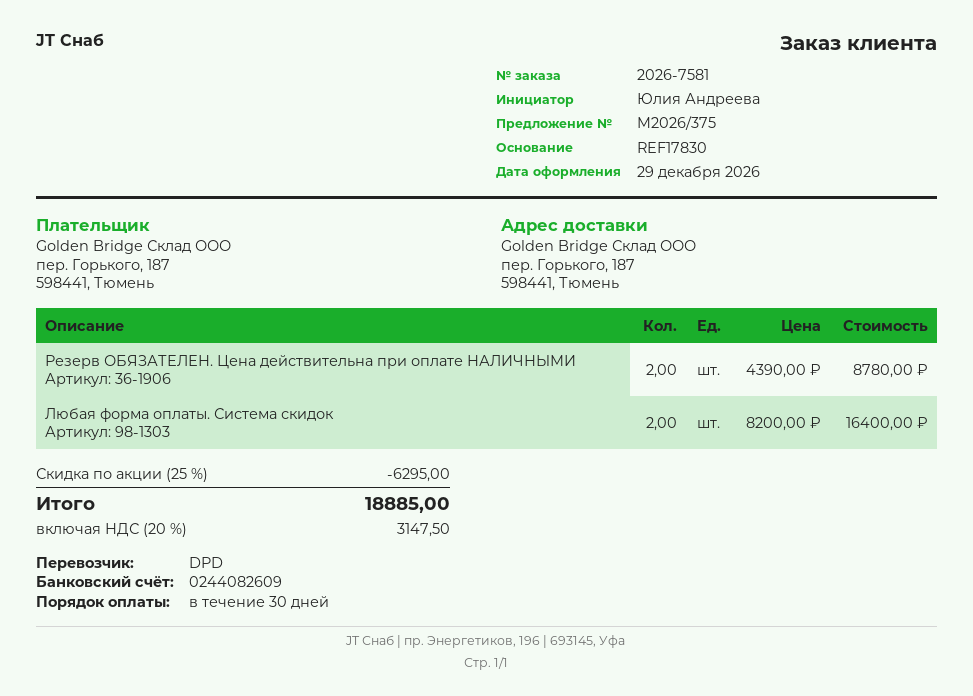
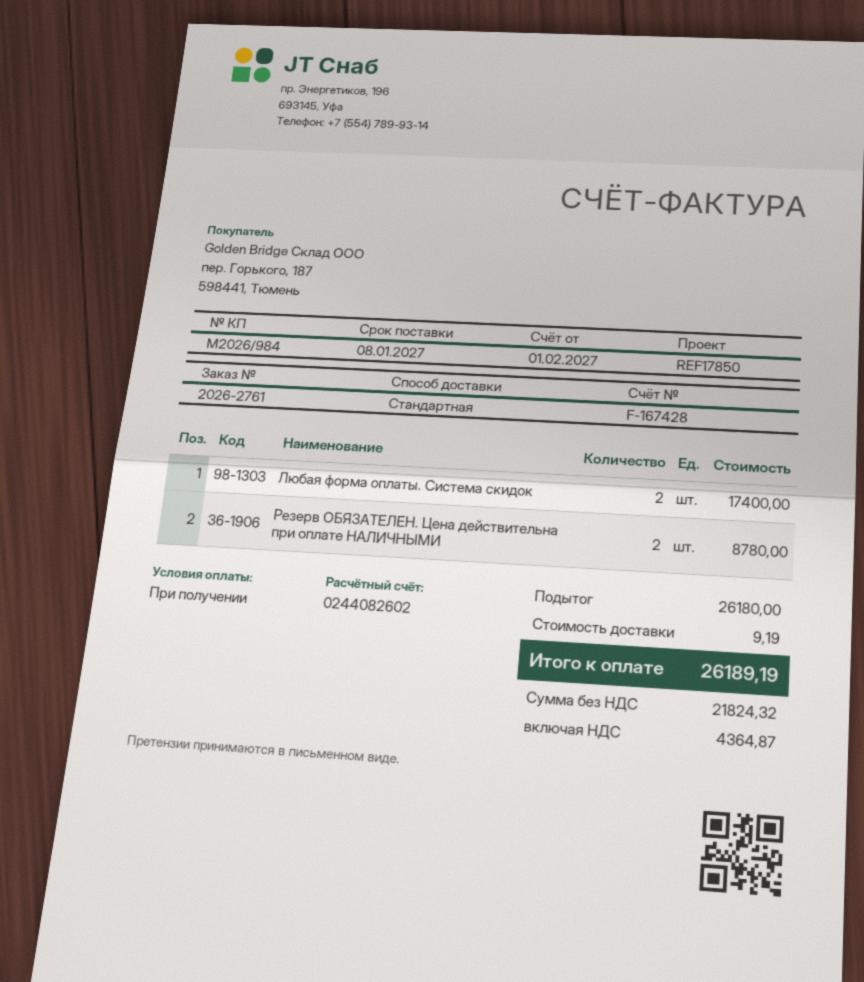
quote number: M2026/375 -> M2026/984
order number: 2026-7581 -> 2026-2761
payment terms: 30 days -> on receipt
reference: REF17830 -> REF17850
bank account: 0244082609 -> 0244082602
shipping method: DPD -> standard
Любая форма оплаты. Система скидок: 2 for 16400.00 -> 2 for 17400.00
discount: 25% = 6295.00 -> none
shipping: none -> 9.19
tax: 3147.50 -> 4364.87
total: 18885.00 -> 26189.19

